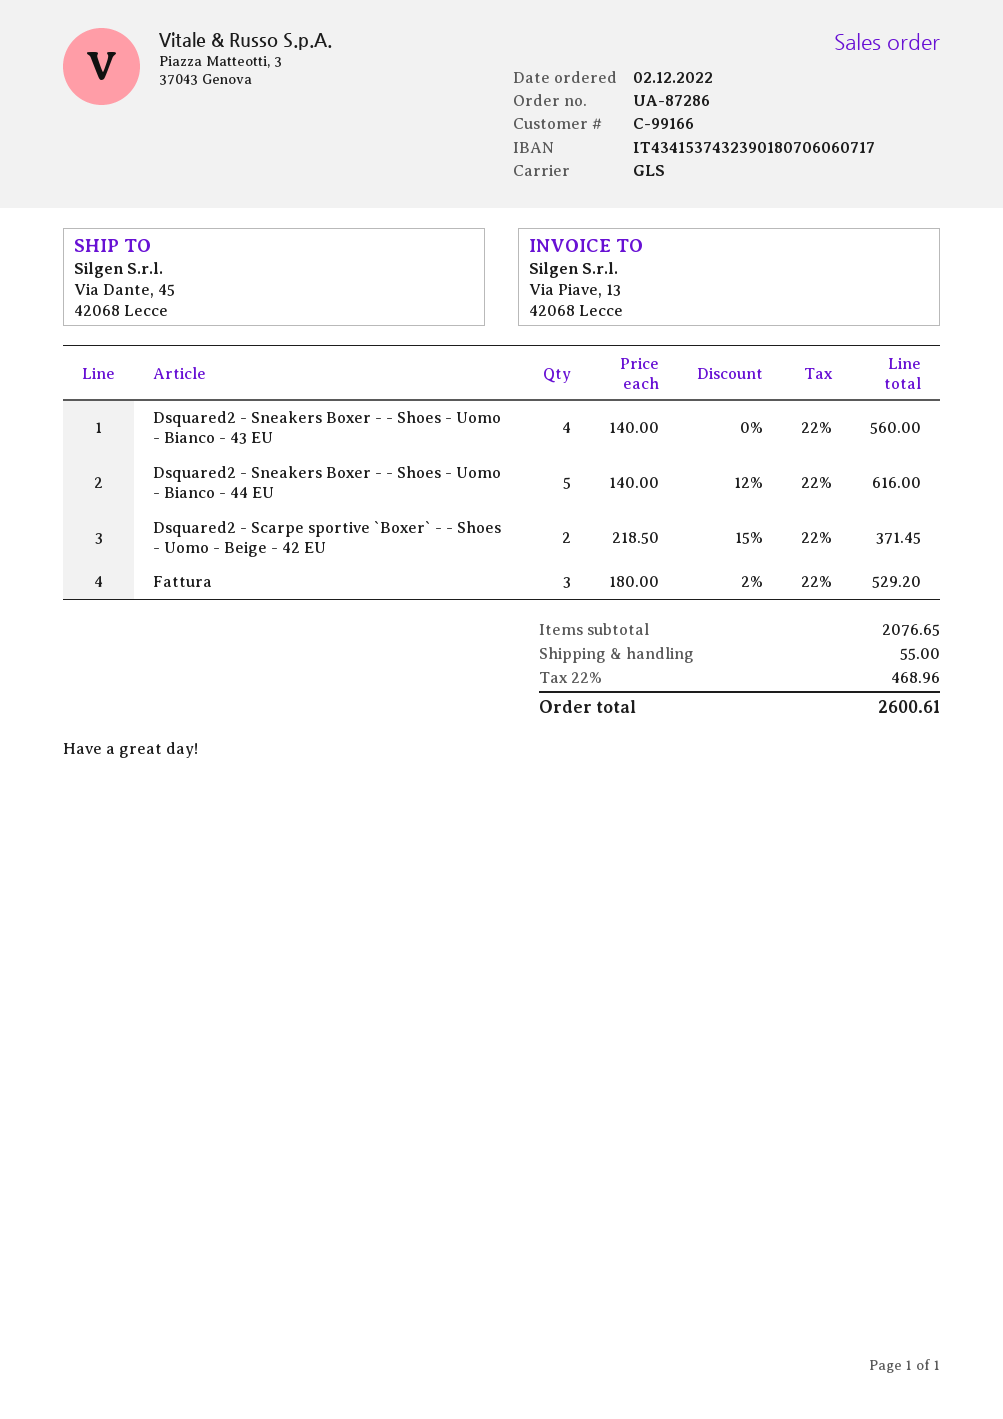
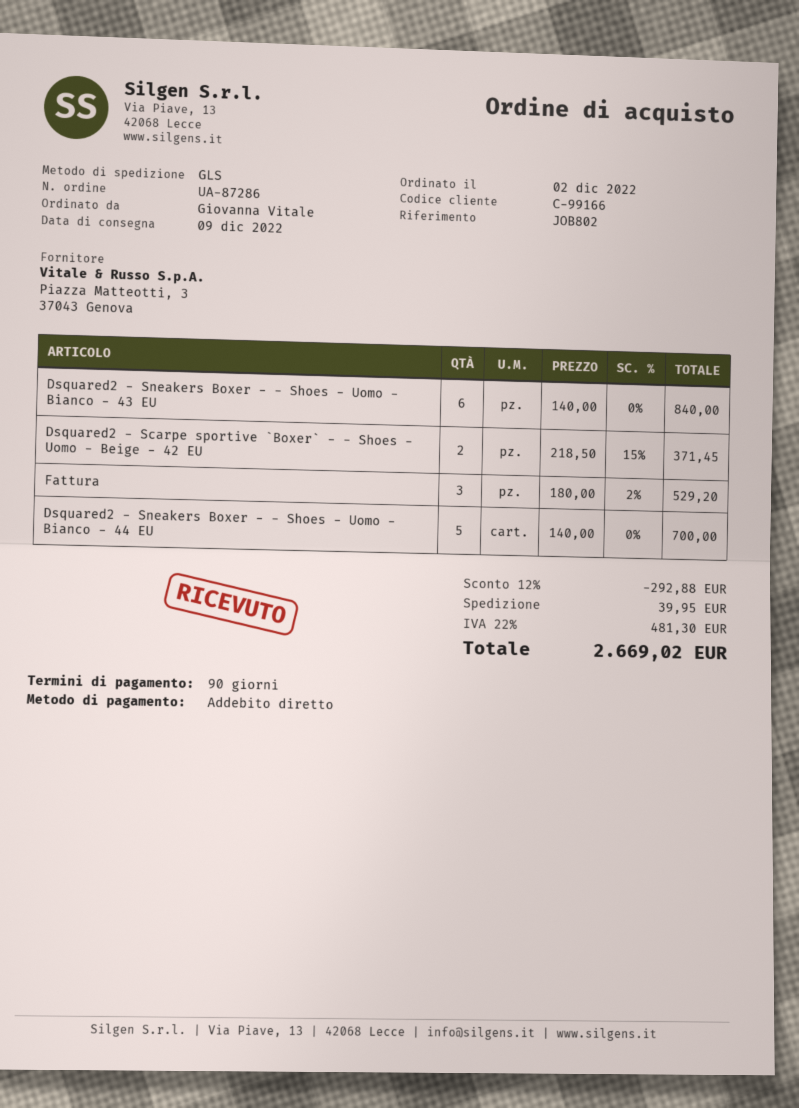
Dsquared2 - Sneakers Boxer - - Shoes - Uomo - Bianco - 43 EU: 4 x 140.00 = 560.00 -> 6 x 140.00 = 840.00
Dsquared2 - Sneakers Boxer - - Shoes - Uomo - Bianco - 44 EU: 5 x 140.00 - 12% = 616.00 -> 5 x 140.00 = 700.00
discount: none -> 12% = 292.88
shipping: 55.00 -> 39.95
tax: 22% = 468.96 -> 22% = 481.30
total: 2600.61 -> 2669.02

